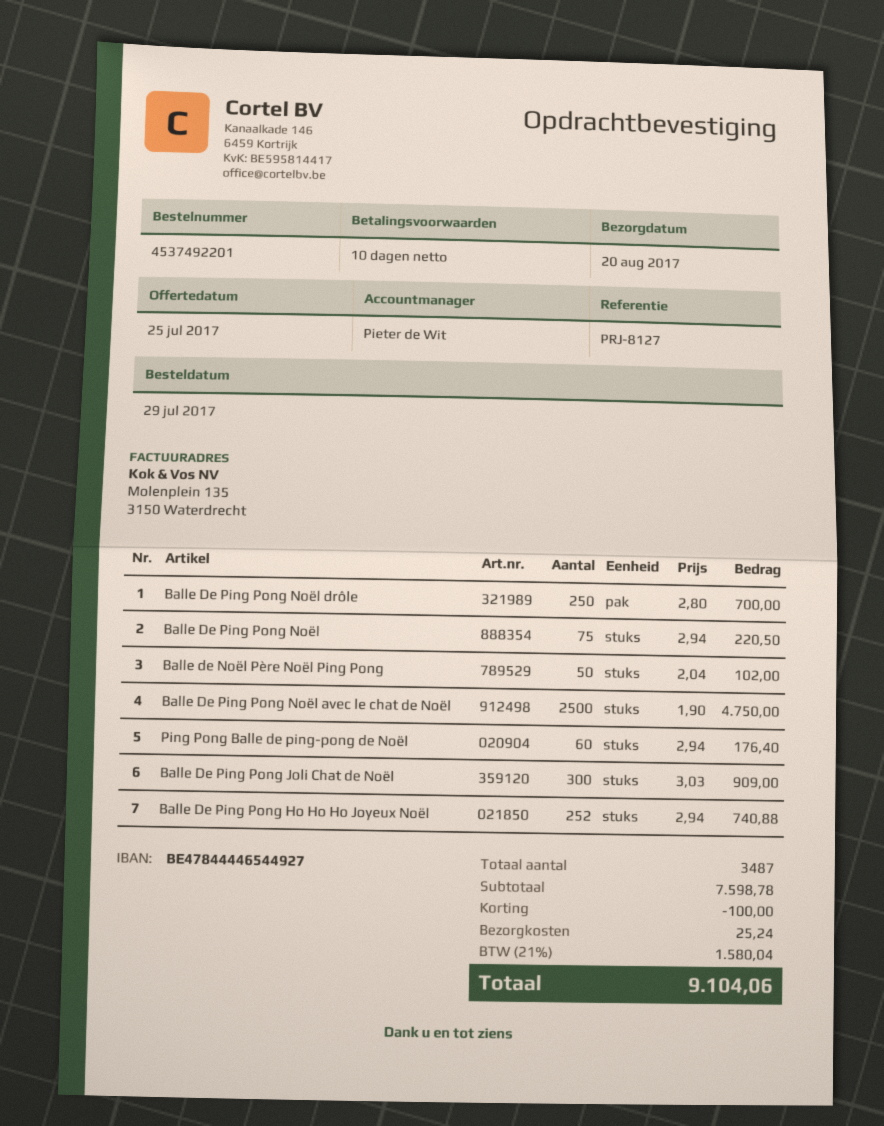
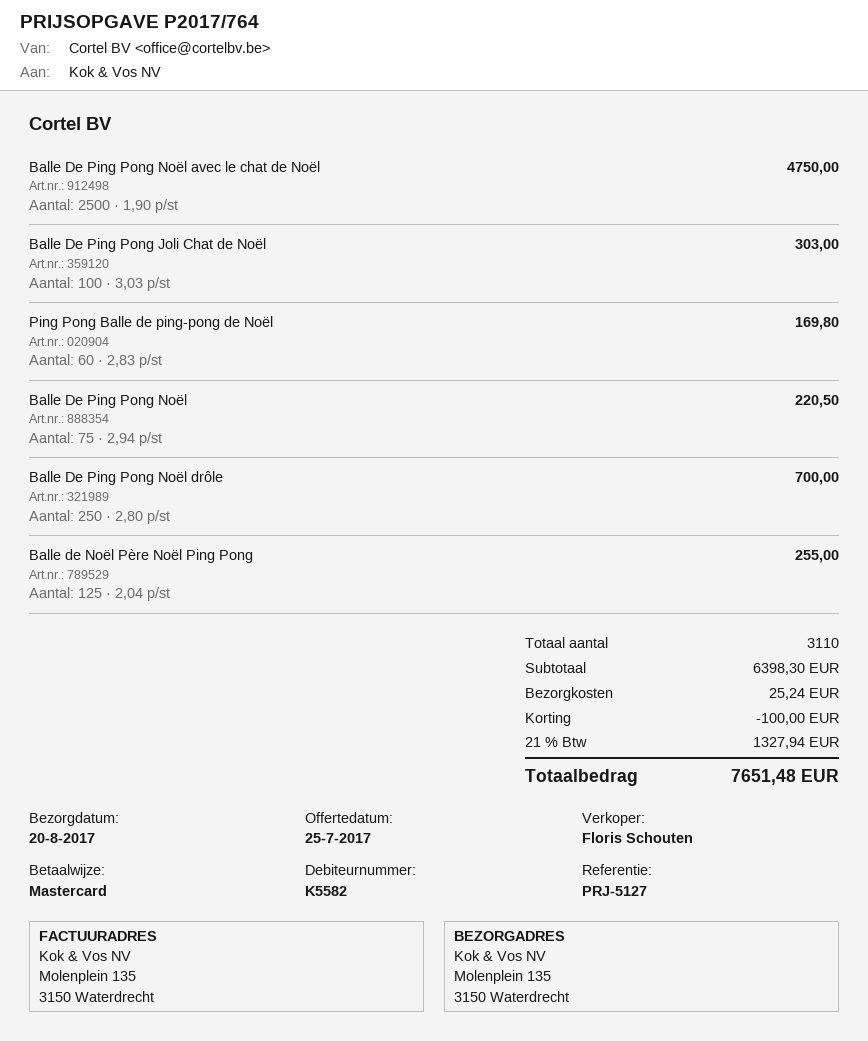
reference: PRJ-8127 -> PRJ-5127
sales rep: Pieter de Wit -> Floris Schouten
Balle de Noël Père Noël Ping Pong: 50 x 2.04 = 102.00 -> 125 x 2.04 = 255.00
Ping Pong Balle de ping-pong de Noël: 60 x 2.94 = 176.40 -> 60 x 2.83 = 169.80
Balle De Ping Pong Joli Chat de Noël: 300 x 3.03 = 909.00 -> 100 x 3.03 = 303.00
Balle De Ping Pong Ho Ho Ho Joyeux Noël: 252 x 2.94 = 740.88 -> none
total quantity: 3487 -> 3110
subtotal: 7598.78 -> 6398.30
tax: 21% = 1580.04 -> 21% = 1327.94
total: 9104.06 -> 7651.48

